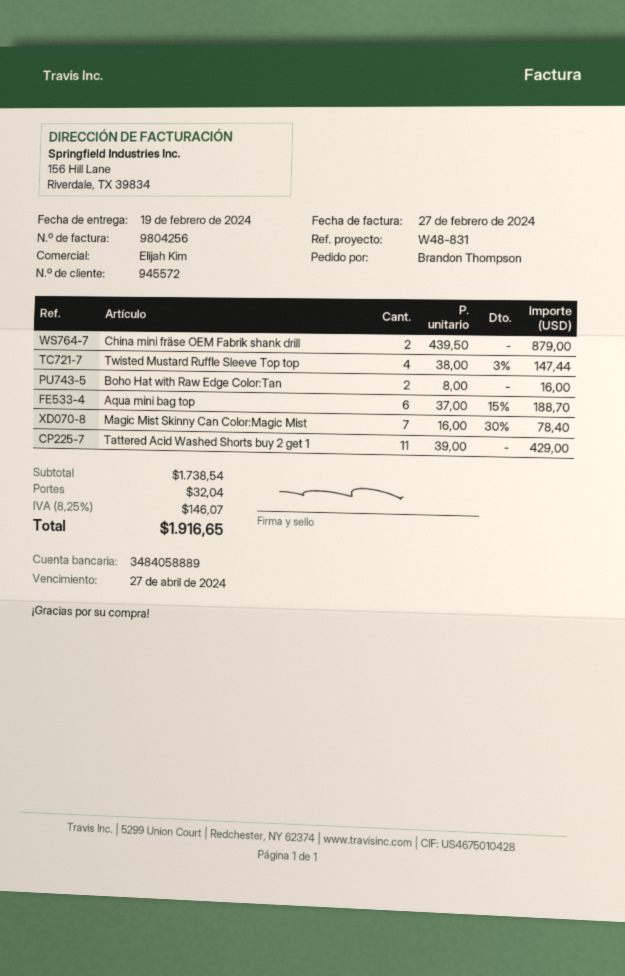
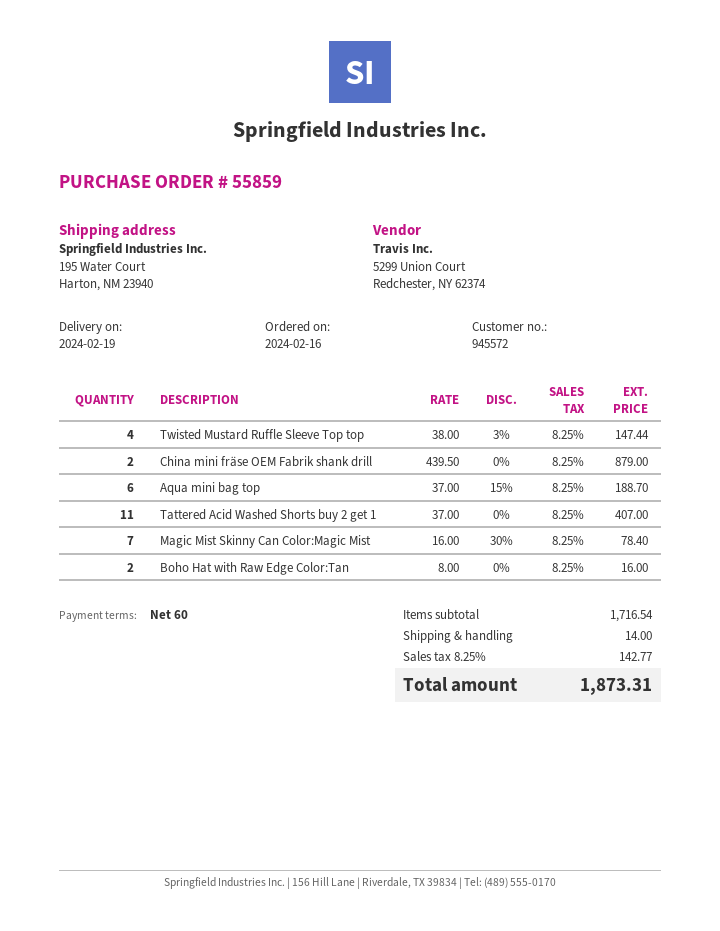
Tattered Acid Washed Shorts buy 2 get 1: 11 x 39.00 = 429.00 -> 11 x 37.00 = 407.00
subtotal: 1738.54 -> 1716.54
shipping: 32.04 -> 14.00
tax: 8.25% = 146.07 -> 8.25% = 142.77
total: 1916.65 -> 1873.31

